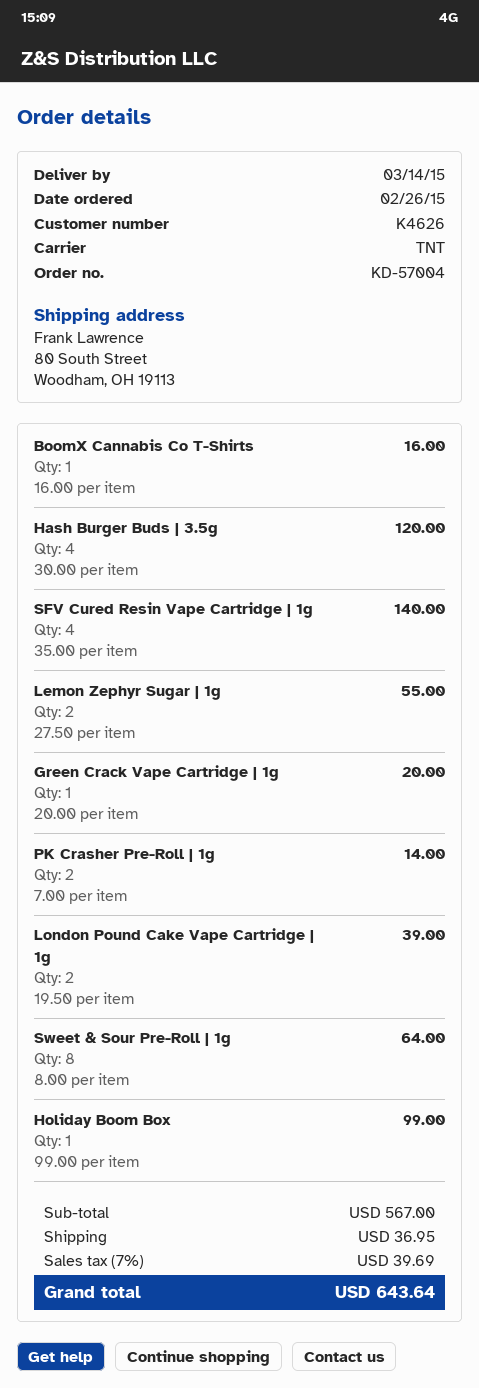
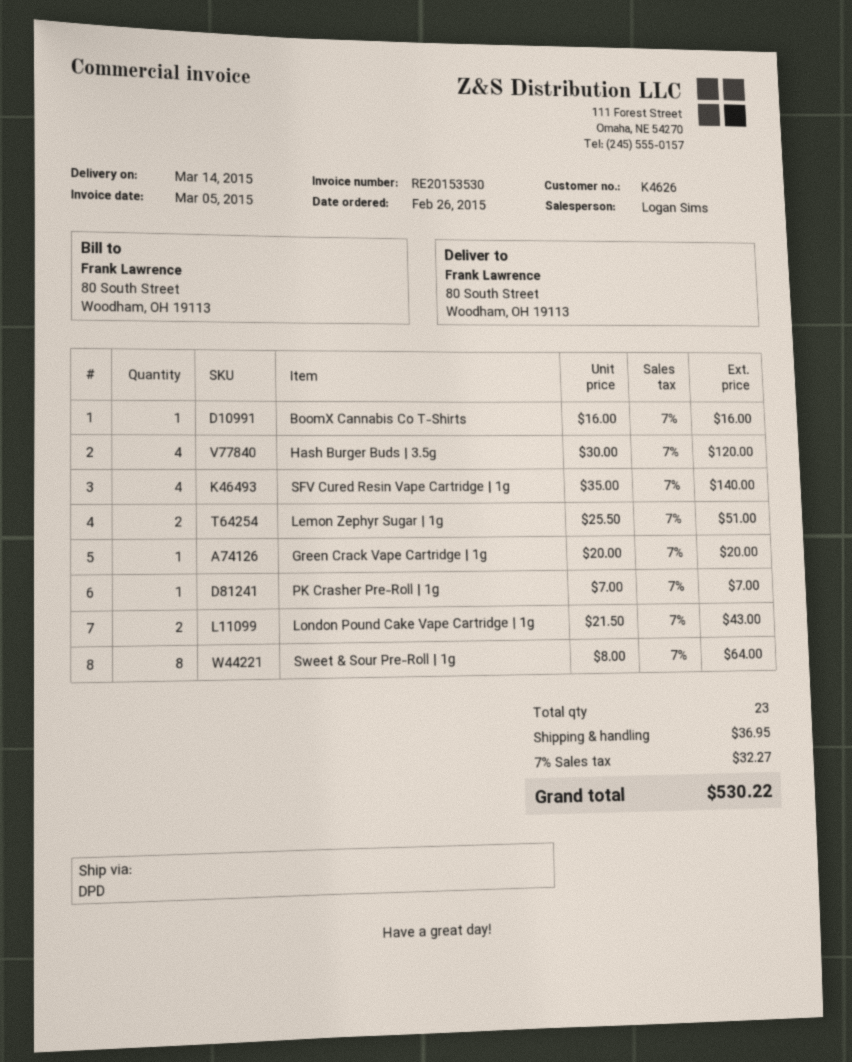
shipping method: TNT -> DPD
Lemon Zephyr Sugar | 1g: 2 x 27.50 = 55.00 -> 2 x 25.50 = 51.00
PK Crasher Pre-Roll | 1g: 2 x 7.00 = 14.00 -> 1 x 7.00 = 7.00
London Pound Cake Vape Cartridge | 1g: 2 x 19.50 = 39.00 -> 2 x 21.50 = 43.00
Holiday Boom Box: 1 x 99.00 = 99.00 -> none
tax: 7% = 39.69 -> 7% = 32.27
total: 643.64 -> 530.22

